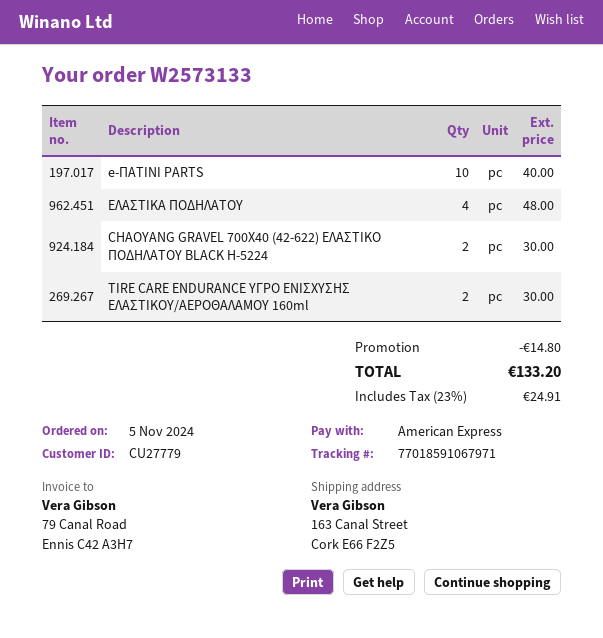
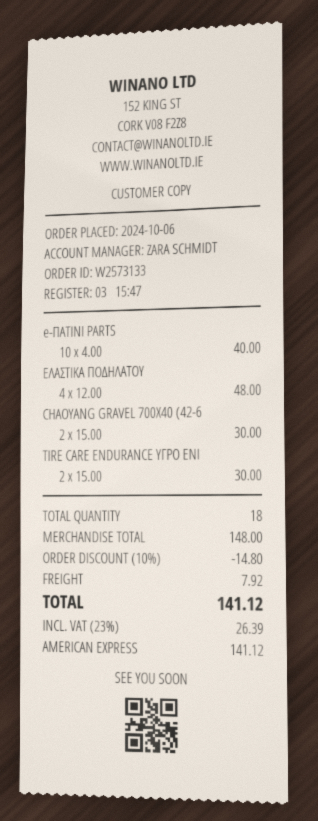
order date: 2024-11-05 -> 2024-10-06
shipping: none -> 7.92
tax: 23% = 24.91 -> 23% = 26.39
total: 133.20 -> 141.12

